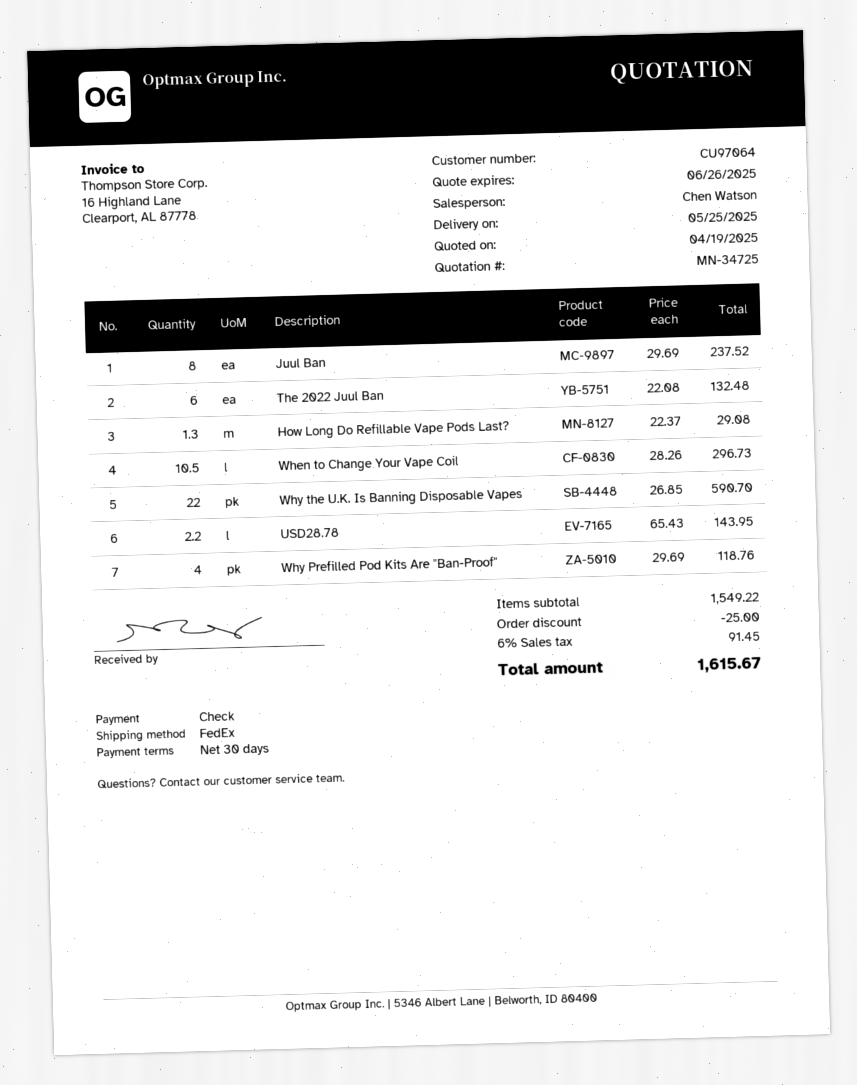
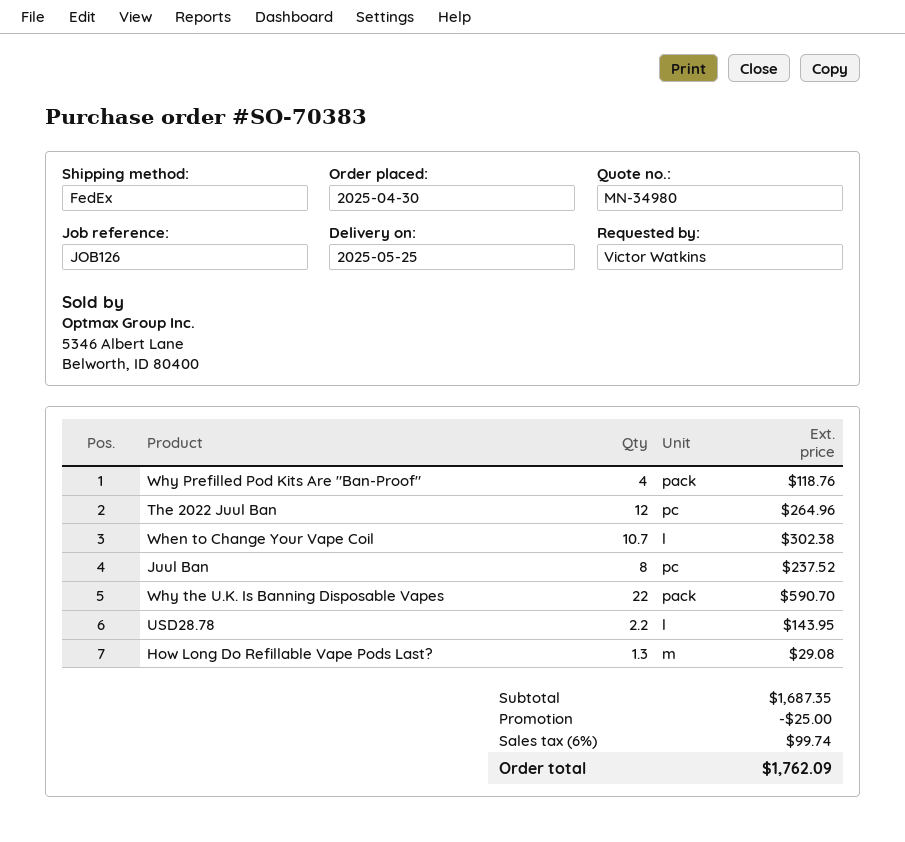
quote number: MN-34725 -> MN-34980
The 2022 Juul Ban: 6 for 132.48 -> 12 for 264.96
When to Change Your Vape Coil: 10.5 for 296.73 -> 10.7 for 302.38
subtotal: 1549.22 -> 1687.35
tax: 6% = 91.45 -> 6% = 99.74
total: 1615.67 -> 1762.09

